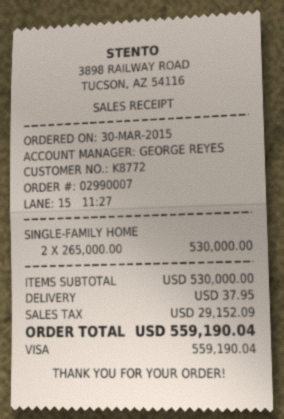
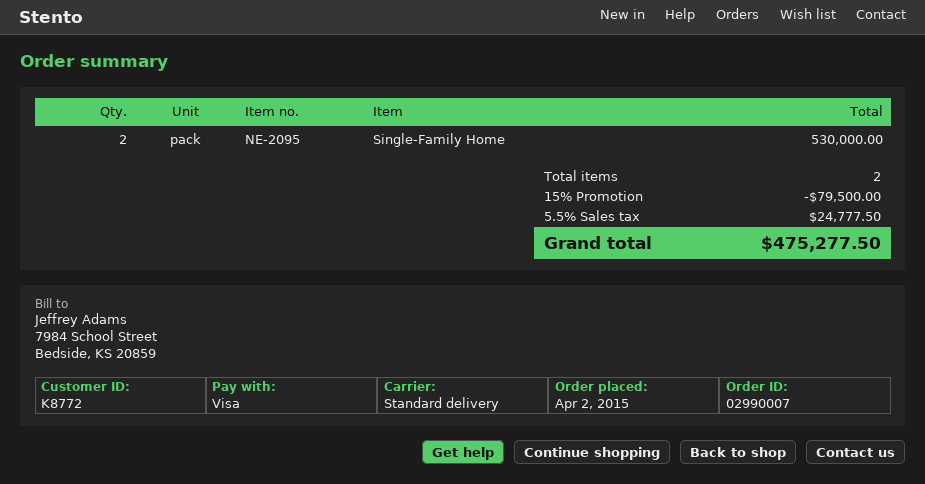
order date: 2015-03-30 -> 2015-04-02
discount: none -> 15% = 79500.00
shipping: 37.95 -> none
tax: 29152.09 -> 24777.50
total: 559190.04 -> 475277.50

